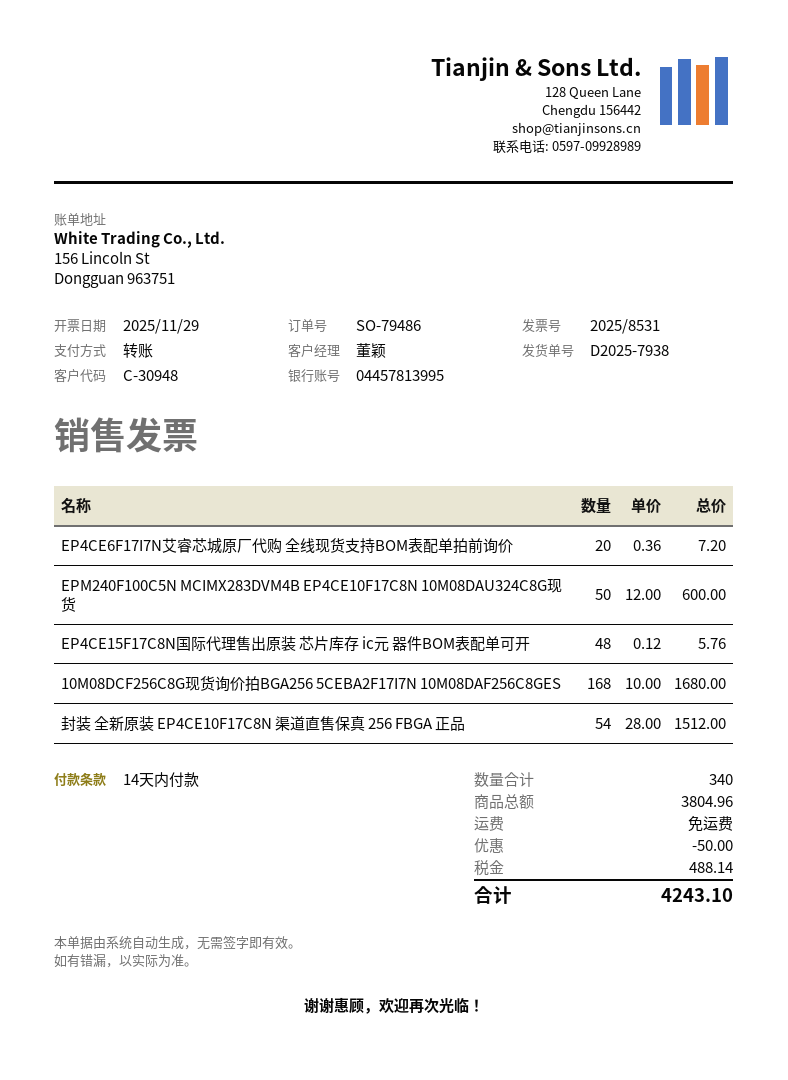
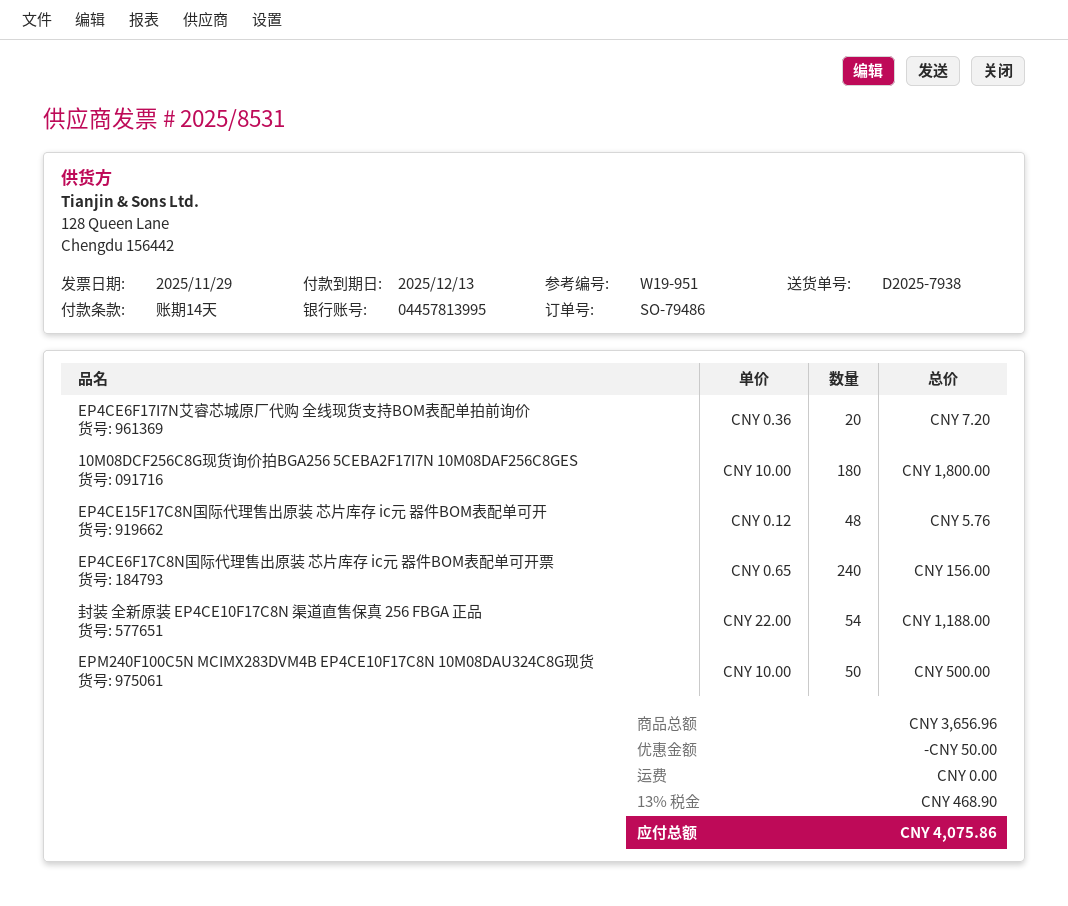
EPM240F100C5N MCIMX283DVM4B EP4CE10F17C8N 10M08DAU324C8G现货: 50 x 12.00 = 600.00 -> 50 x 10.00 = 500.00
10M08DCF256C8G现货询价拍BGA256 5CEBA2F17I7N 10M08DAF256C8GES: 168 x 10.00 = 1680.00 -> 180 x 10.00 = 1800.00
封装 全新原装 EP4CE10F17C8N 渠道直售保真 256 FBGA 正品: 54 x 28.00 = 1512.00 -> 54 x 22.00 = 1188.00
EP4CE6F17C8N国际代理售出原装 芯片库存 ic元 器件BOM表配单可开票: none -> 240 x 0.65 = 156.00
subtotal: 3804.96 -> 3656.96
tax: 488.14 -> 468.90
total: 4243.10 -> 4075.86

